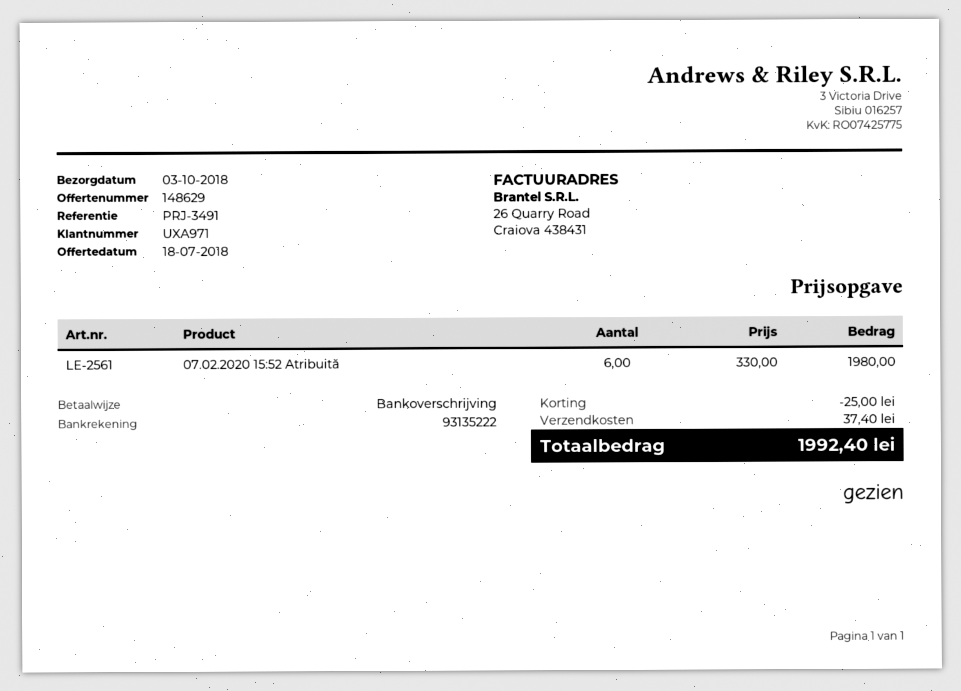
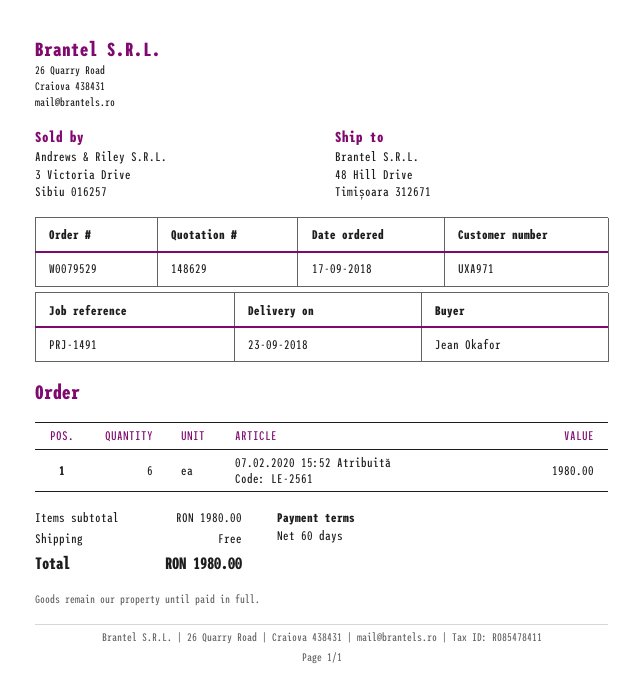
delivery date: 2018-10-03 -> 2018-09-23
reference: PRJ-3491 -> PRJ-1491
discount: 25.00 -> none
shipping: 37.40 -> 0.00
total: 1992.40 -> 1980.00

